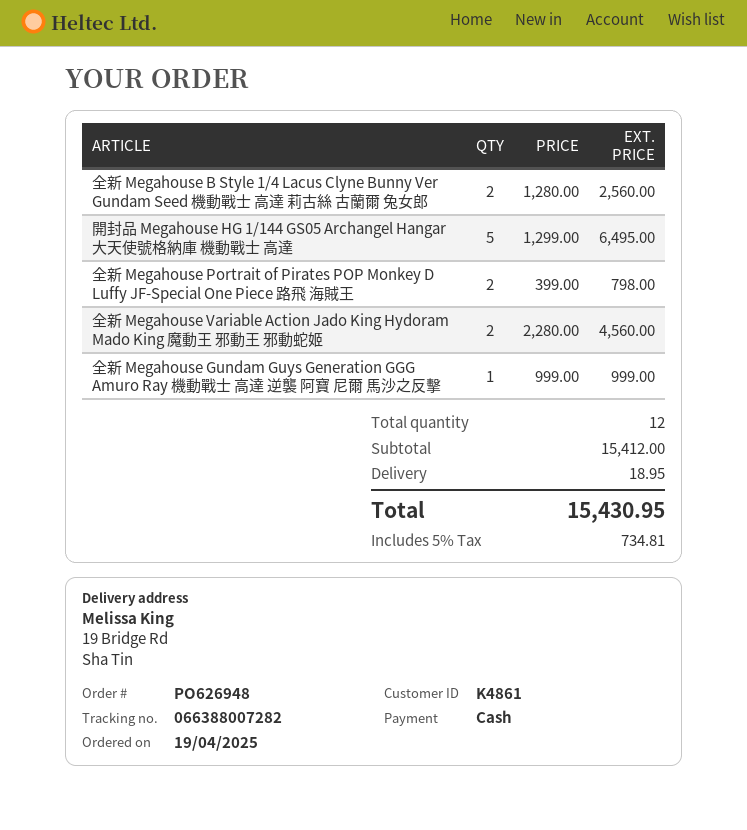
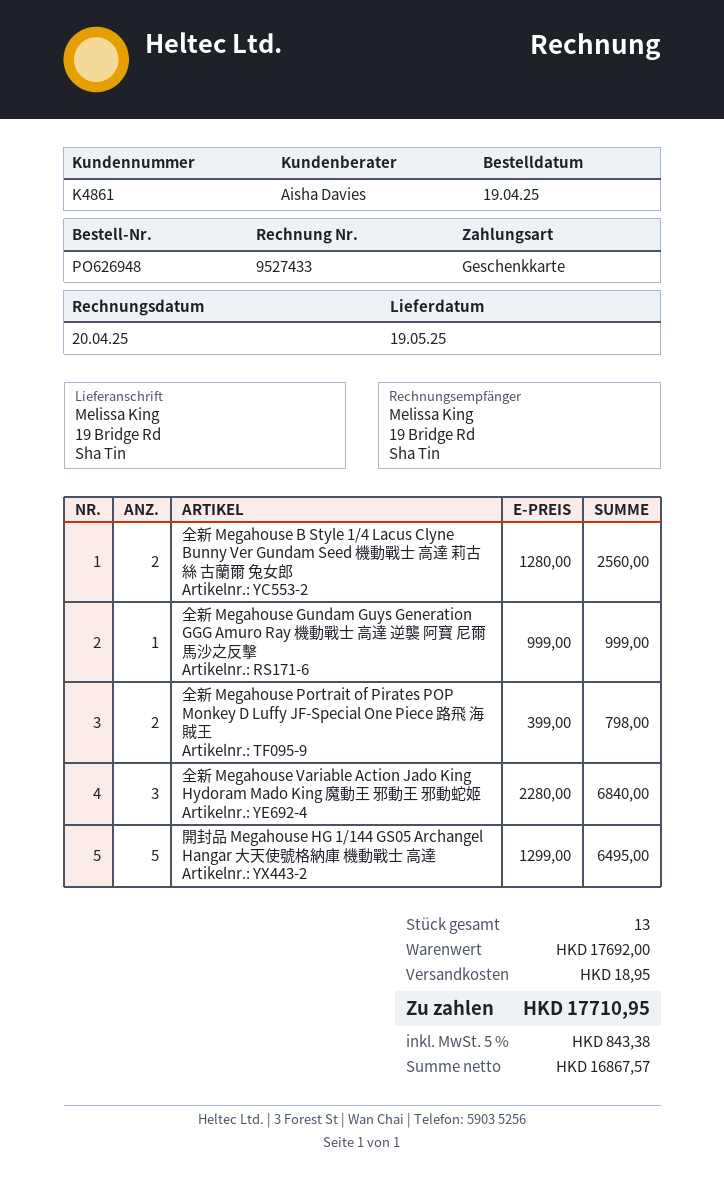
payment method: cash -> gift card
全新 Megahouse Variable Action Jado King Hydoram Mado King 魔動王 邪動王 邪動蛇姬: 2 x 2280.00 = 4560.00 -> 3 x 2280.00 = 6840.00
total quantity: 12 -> 13
subtotal: 15412.00 -> 17692.00
tax: 5% = 734.81 -> 5% = 843.38
total: 15430.95 -> 17710.95

